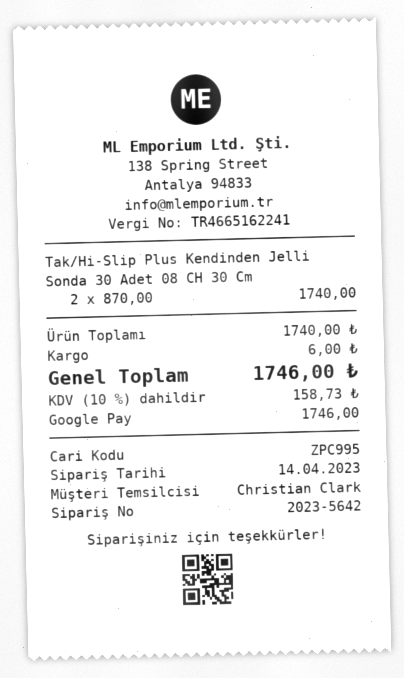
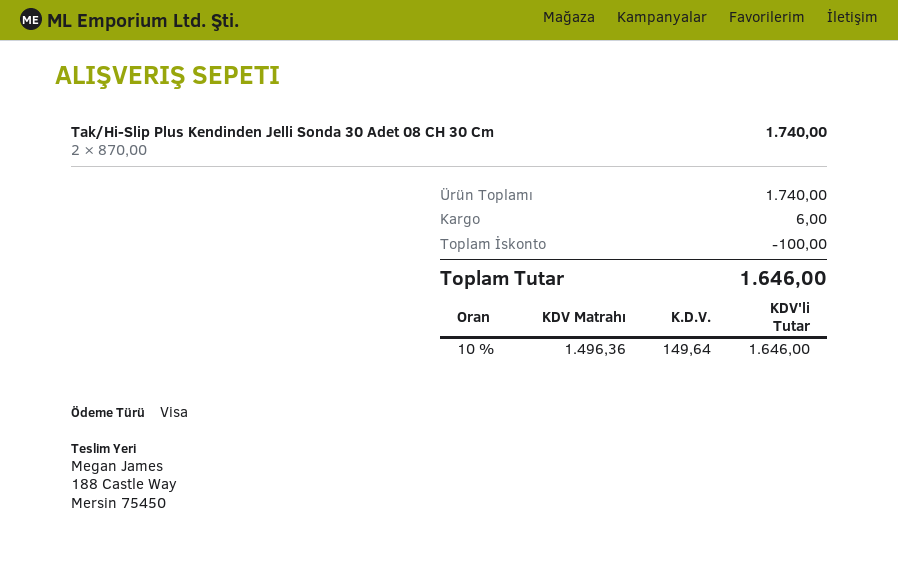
payment method: Google Pay -> Visa
discount: none -> 100.00
tax: 10% = 158.73 -> 10% = 149.64
total: 1746.00 -> 1646.00

